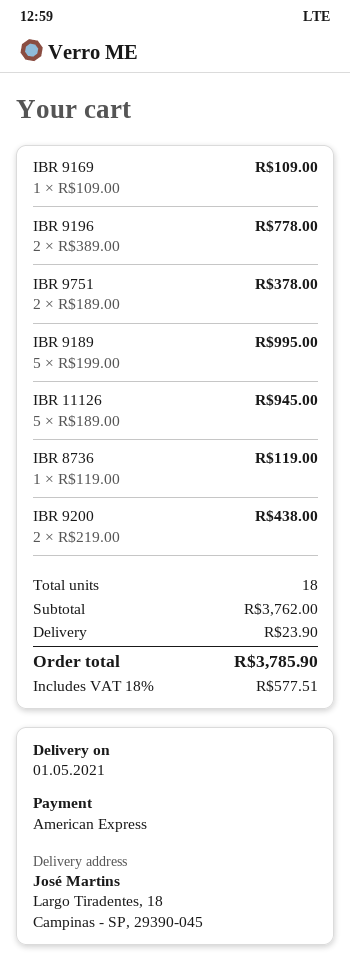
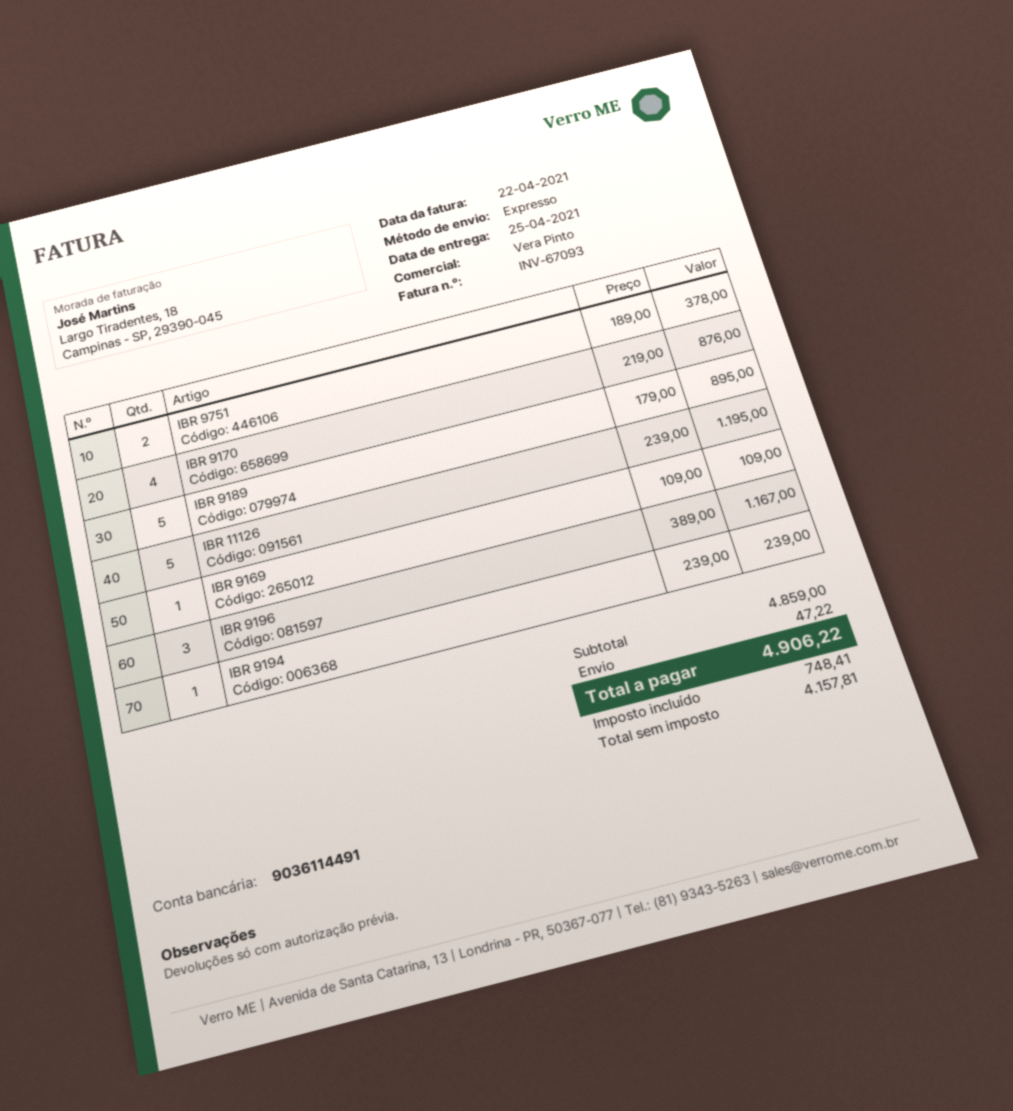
delivery date: 2021-05-01 -> 2021-04-25
IBR 9196: 2 x 389.00 = 778.00 -> 3 x 389.00 = 1167.00
IBR 9189: 5 x 199.00 = 995.00 -> 5 x 179.00 = 895.00
IBR 11126: 5 x 189.00 = 945.00 -> 5 x 239.00 = 1195.00
IBR 8736: 1 x 119.00 = 119.00 -> none
IBR 9200: 2 x 219.00 = 438.00 -> none
IBR 9170: none -> 4 x 219.00 = 876.00
IBR 9194: none -> 1 x 239.00 = 239.00
subtotal: 3762.00 -> 4859.00
shipping: 23.90 -> 47.22
tax: 577.51 -> 748.41
total: 3785.90 -> 4906.22

